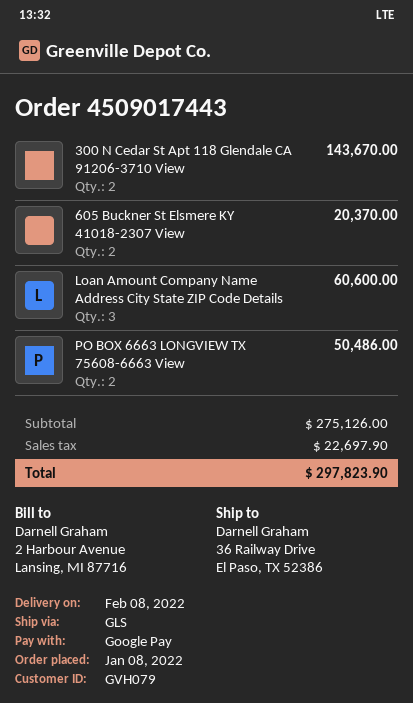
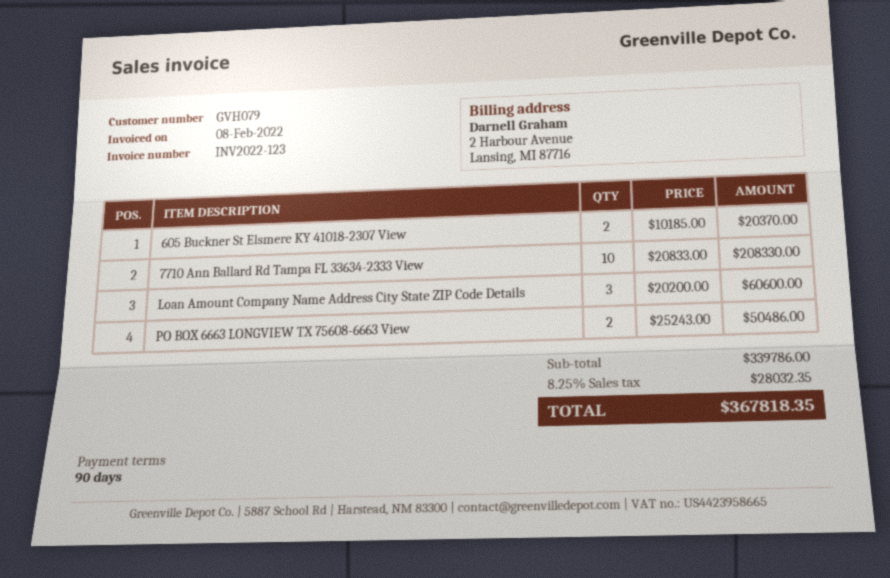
300 N Cedar St Apt 118 Glendale CA 91206-3710 View: 2 for 143670.00 -> none
7710 Ann Ballard Rd Tampa FL 33634-2333 View: none -> 10 for 208330.00
subtotal: 275126.00 -> 339786.00
tax: 22697.90 -> 28032.35
total: 297823.90 -> 367818.35

